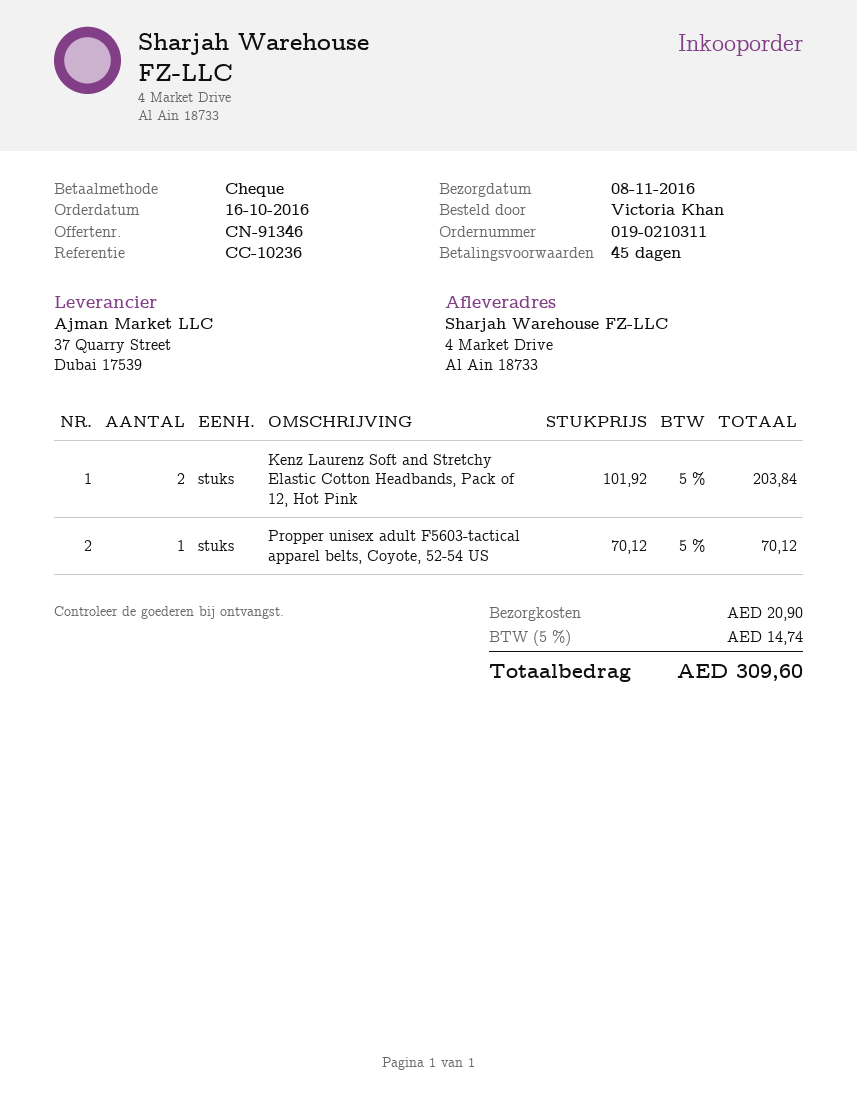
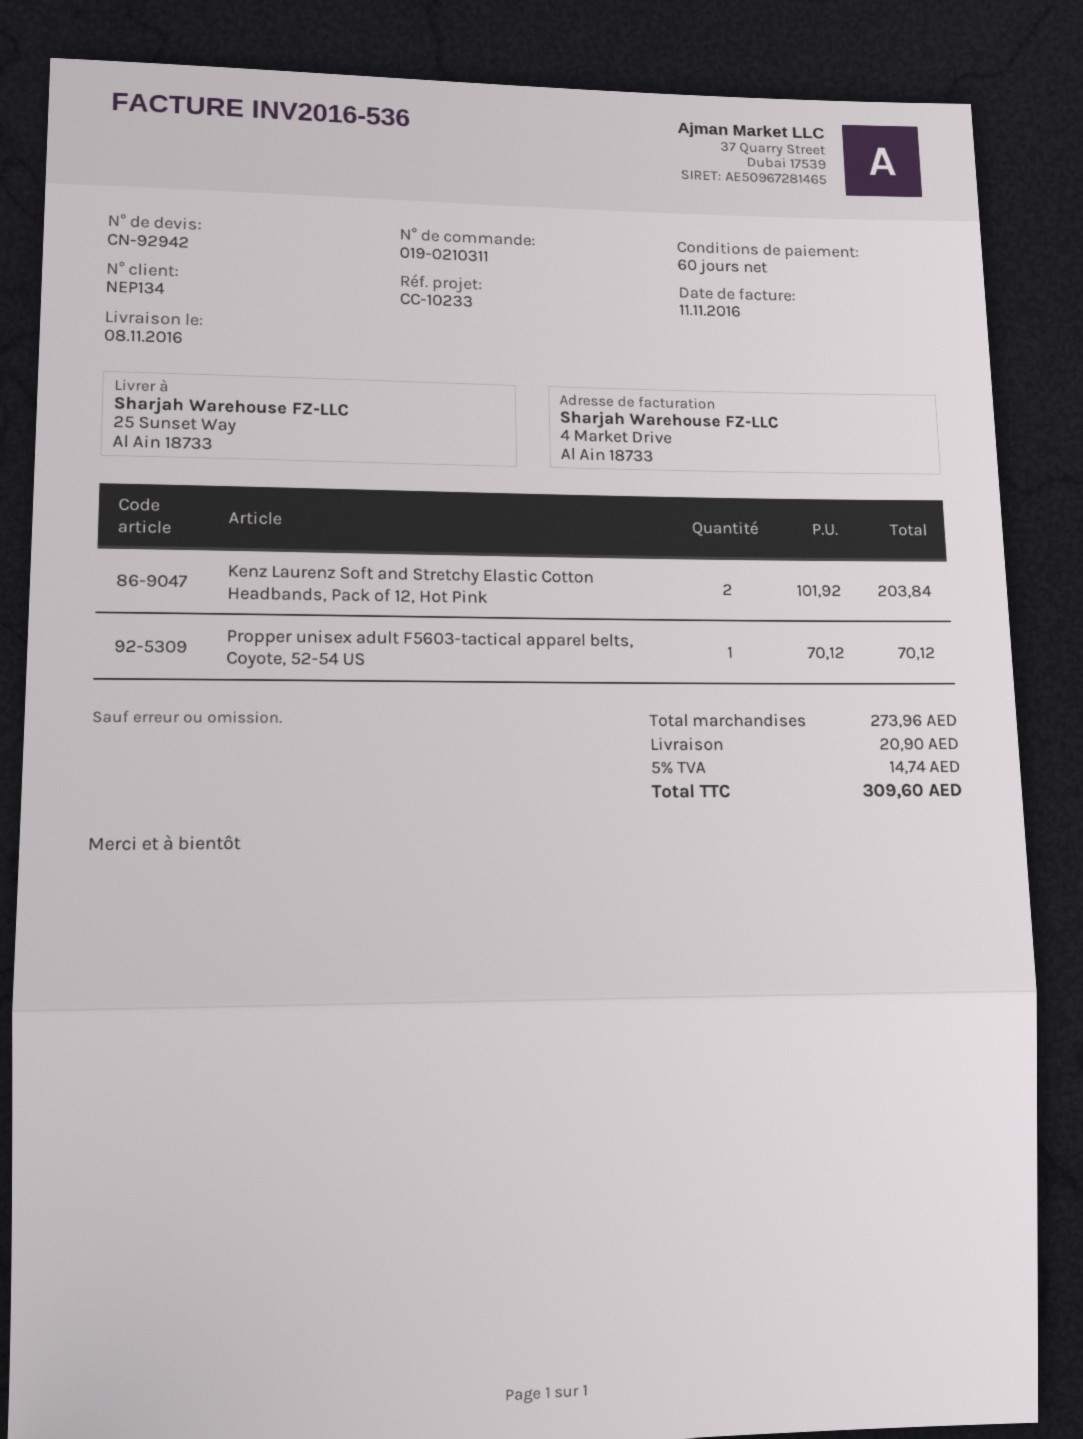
quote number: CN-91346 -> CN-92942
payment terms: 45 days -> 60 days
reference: CC-10236 -> CC-10233
ship to: 4 Market Drive, Al Ain 18733 -> 25 Sunset Way, Al Ain 18733

